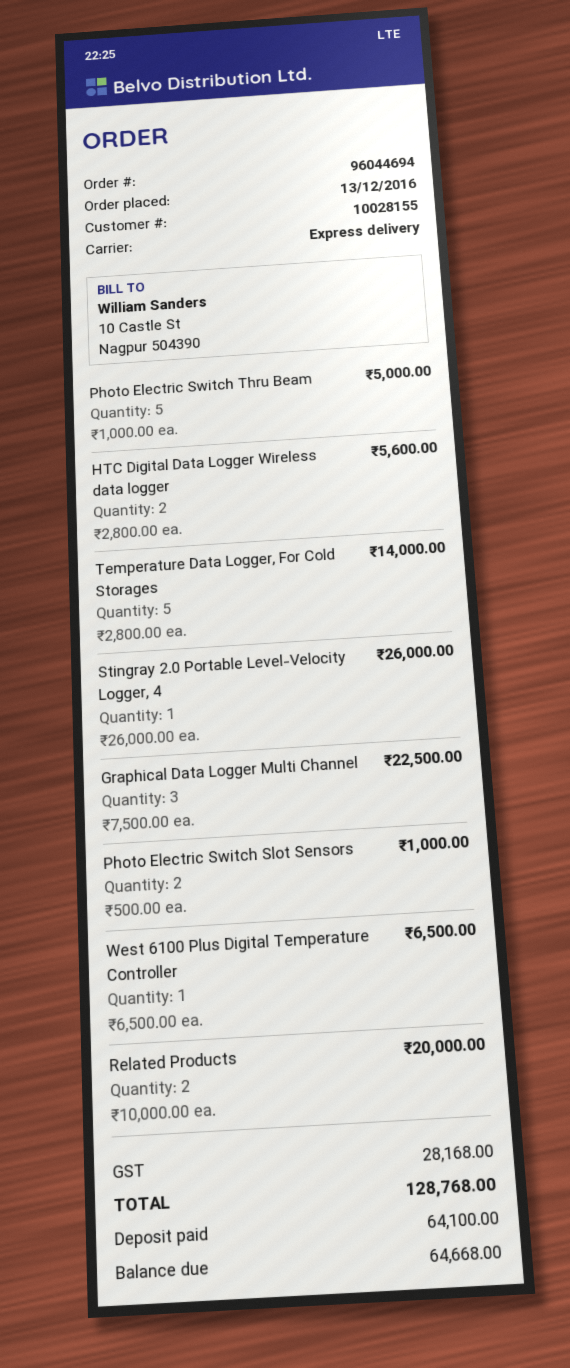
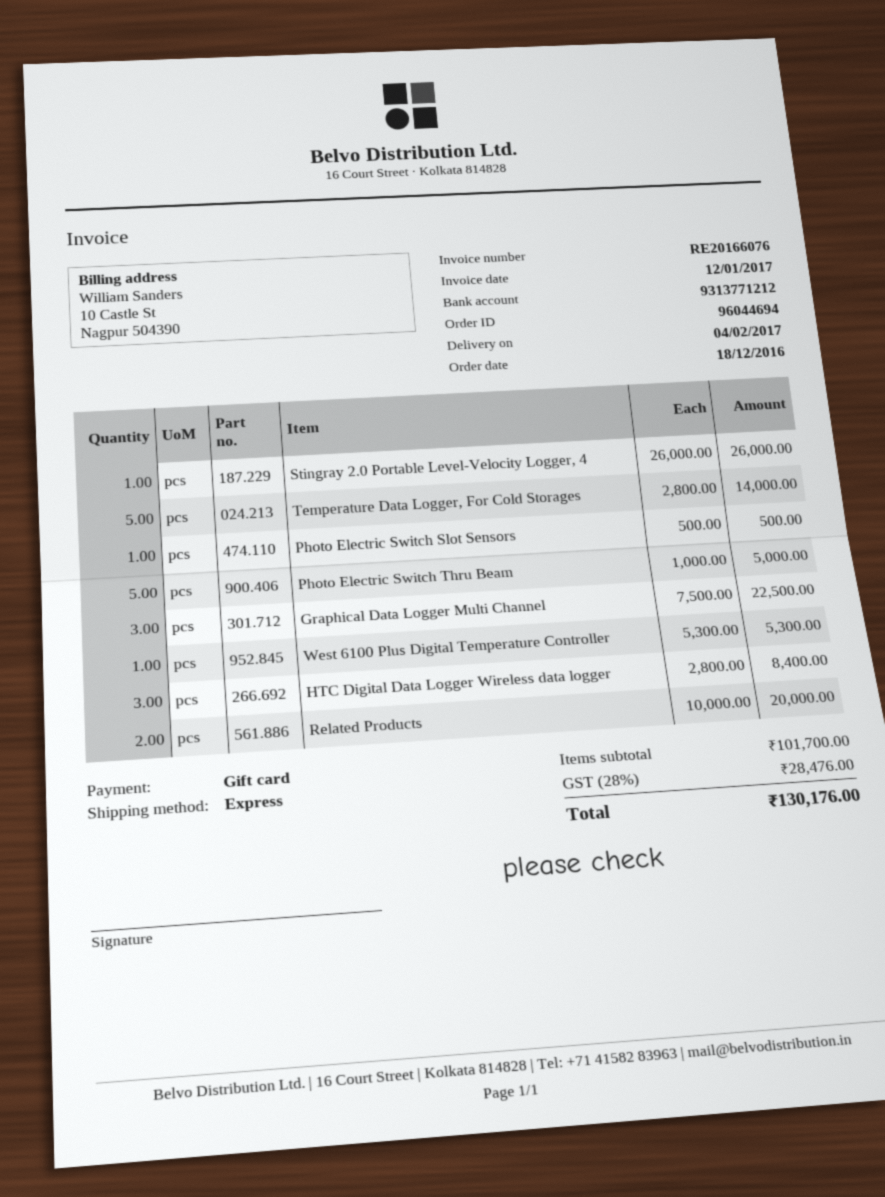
order date: 2016-12-13 -> 2016-12-18
HTC Digital Data Logger Wireless data logger: 2 x 2800.00 = 5600.00 -> 3 x 2800.00 = 8400.00
Photo Electric Switch Slot Sensors: 2 x 500.00 = 1000.00 -> 1 x 500.00 = 500.00
West 6100 Plus Digital Temperature Controller: 1 x 6500.00 = 6500.00 -> 1 x 5300.00 = 5300.00
tax: 28168.00 -> 28476.00
total: 128768.00 -> 130176.00

